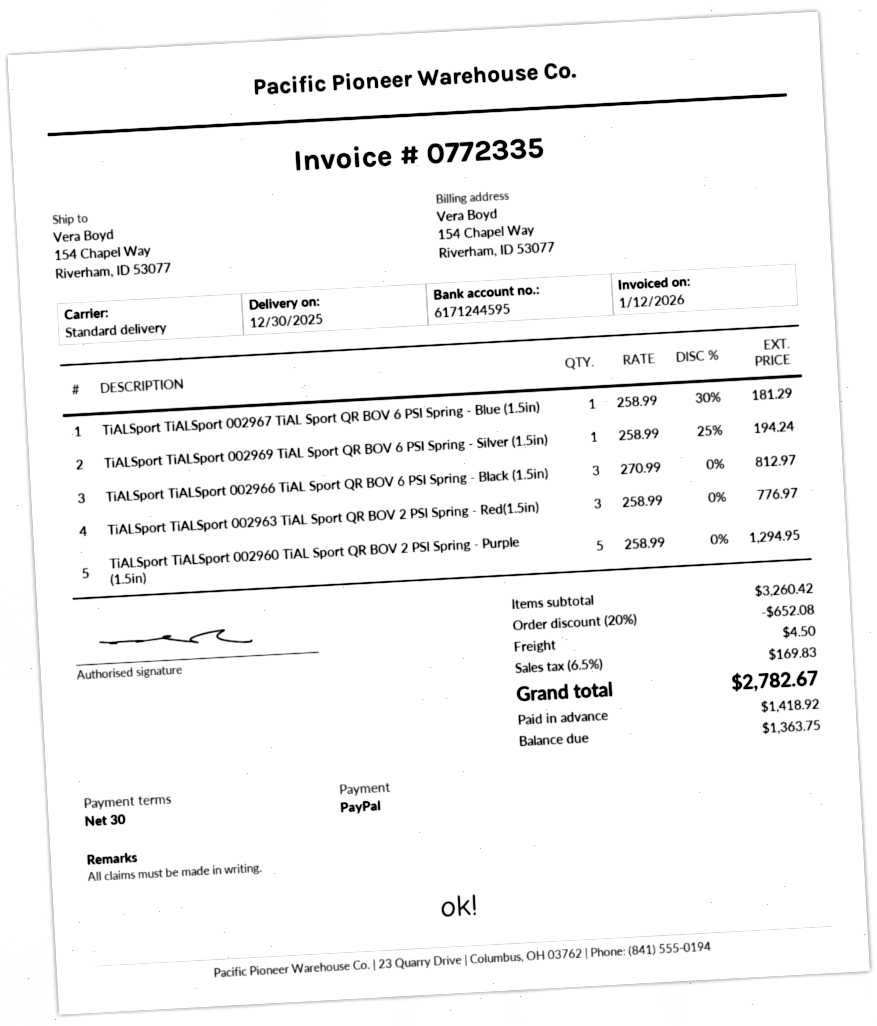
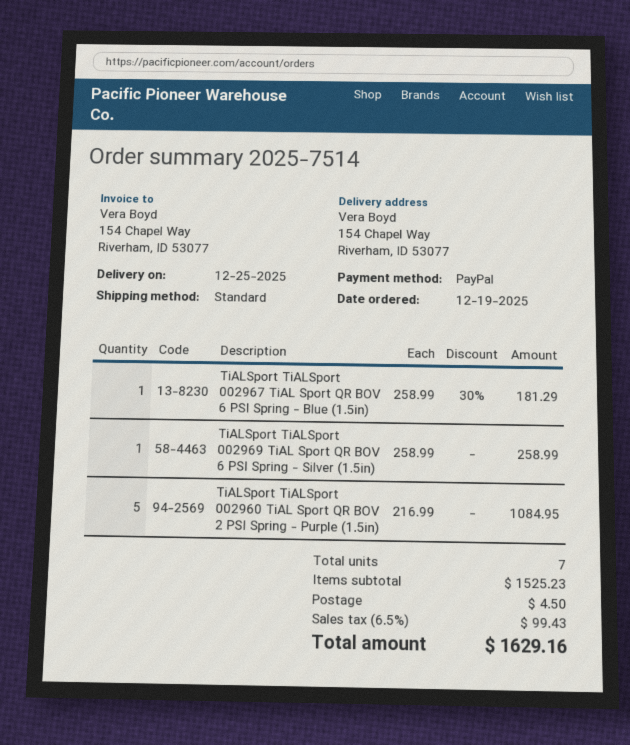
delivery date: 2025-12-30 -> 2025-12-25
TiALSport TiALSport 002969 TiAL Sport QR BOV 6 PSI Spring - Silver (1.5in): 1 x 258.99 - 25% = 194.24 -> 1 x 258.99 = 258.99
TiALSport TiALSport 002966 TiAL Sport QR BOV 6 PSI Spring - Black (1.5in): 3 x 270.99 = 812.97 -> none
TiALSport TiALSport 002963 TiAL Sport QR BOV 2 PSI Spring - Red(1.5in): 3 x 258.99 = 776.97 -> none
TiALSport TiALSport 002960 TiAL Sport QR BOV 2 PSI Spring - Purple (1.5in): 5 x 258.99 = 1294.95 -> 5 x 216.99 = 1084.95
subtotal: 3260.42 -> 1525.23
discount: 20% = 652.08 -> none
tax: 6.5% = 169.83 -> 6.5% = 99.43
total: 2782.67 -> 1629.16

